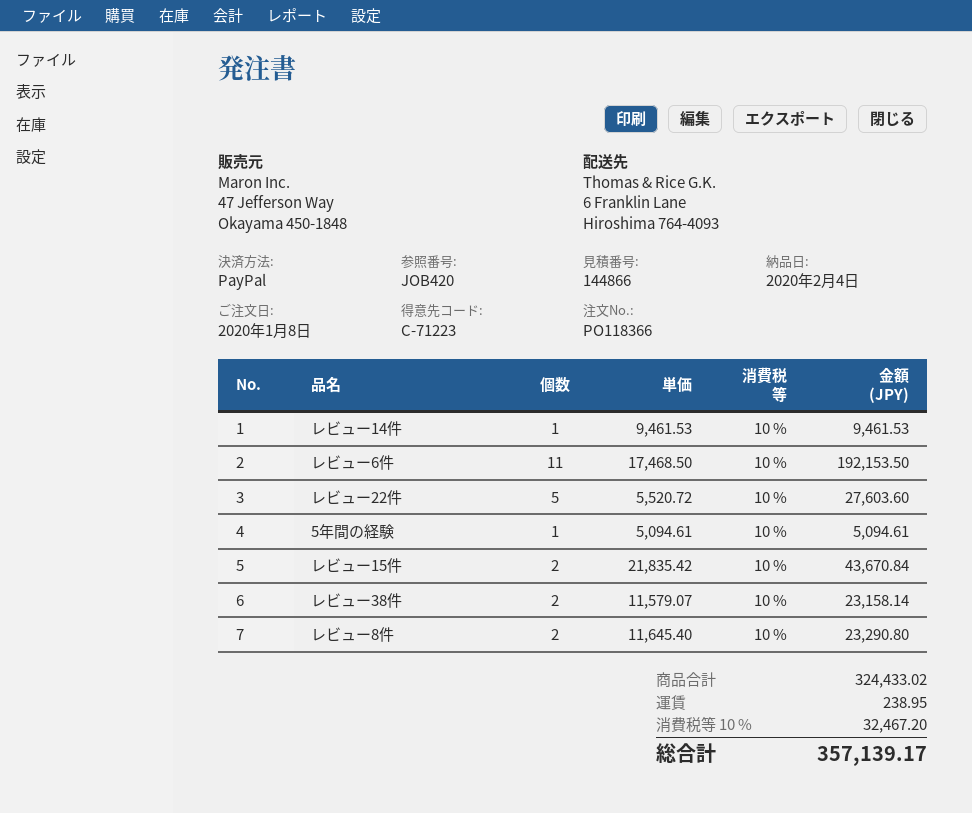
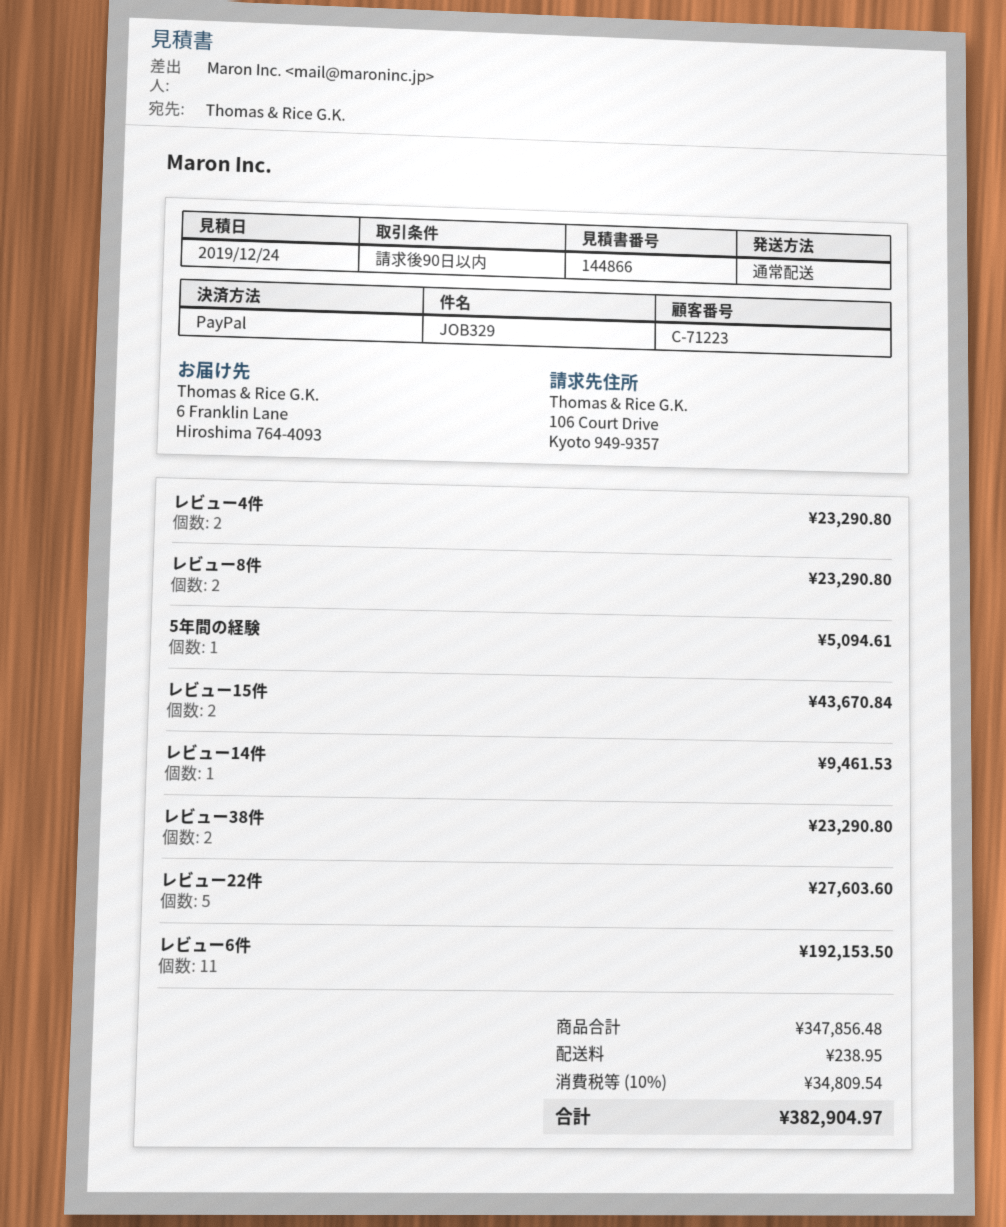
reference: JOB420 -> JOB329
レビュー38件: 2 for 23158.14 -> 2 for 23290.80
レビュー4件: none -> 2 for 23290.80
subtotal: 324433.02 -> 347856.48
tax: 10% = 32467.20 -> 10% = 34809.54
total: 357139.17 -> 382904.97

